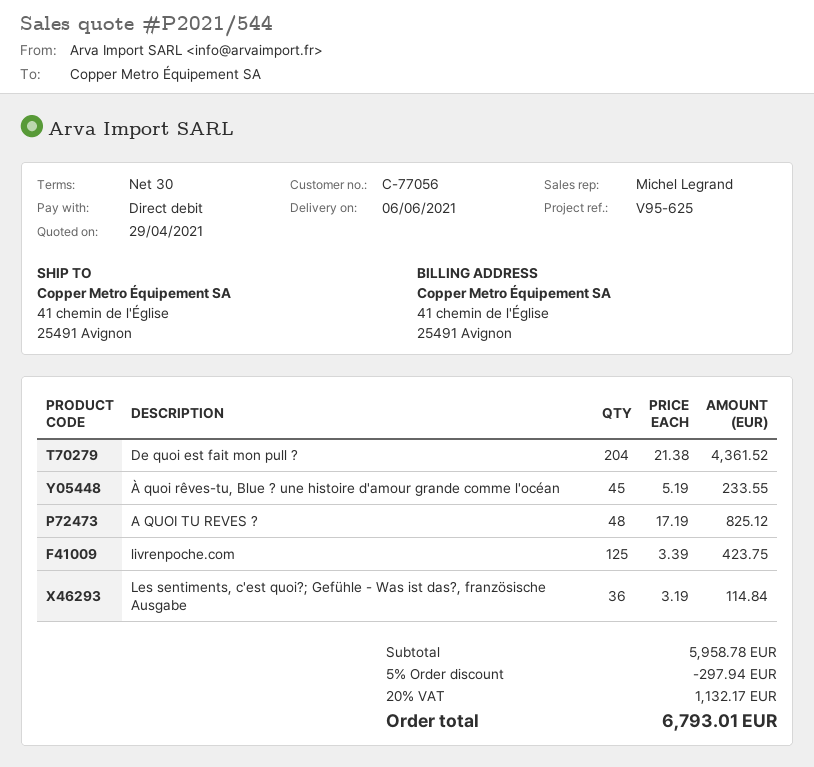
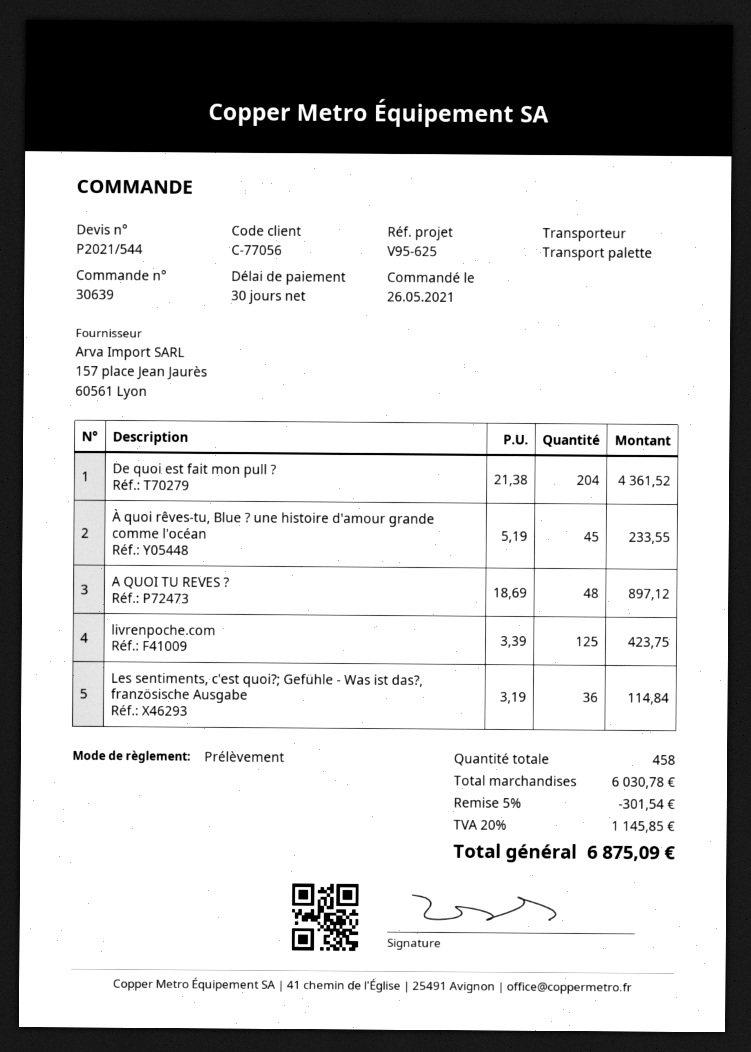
A QUOI TU REVES ?: 48 x 17.19 = 825.12 -> 48 x 18.69 = 897.12
subtotal: 5958.78 -> 6030.78
discount: 5% = 297.94 -> 5% = 301.54
tax: 20% = 1132.17 -> 20% = 1145.85
total: 6793.01 -> 6875.09

